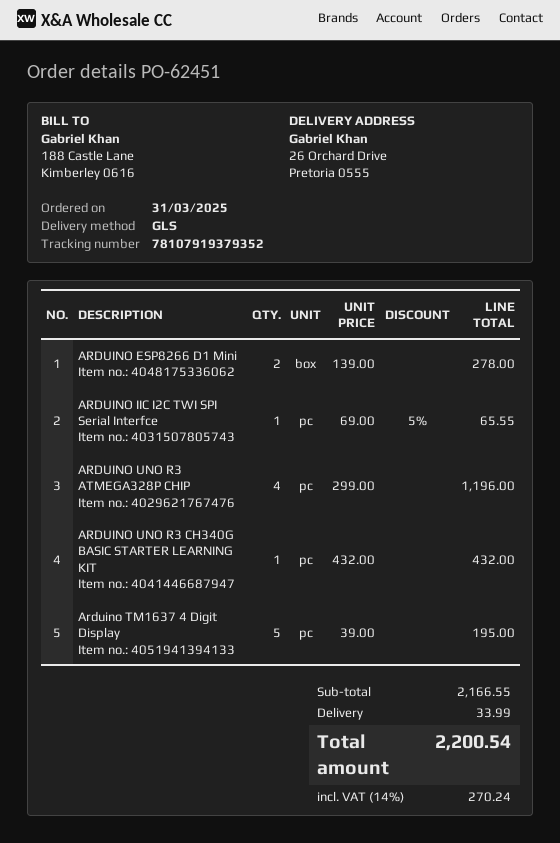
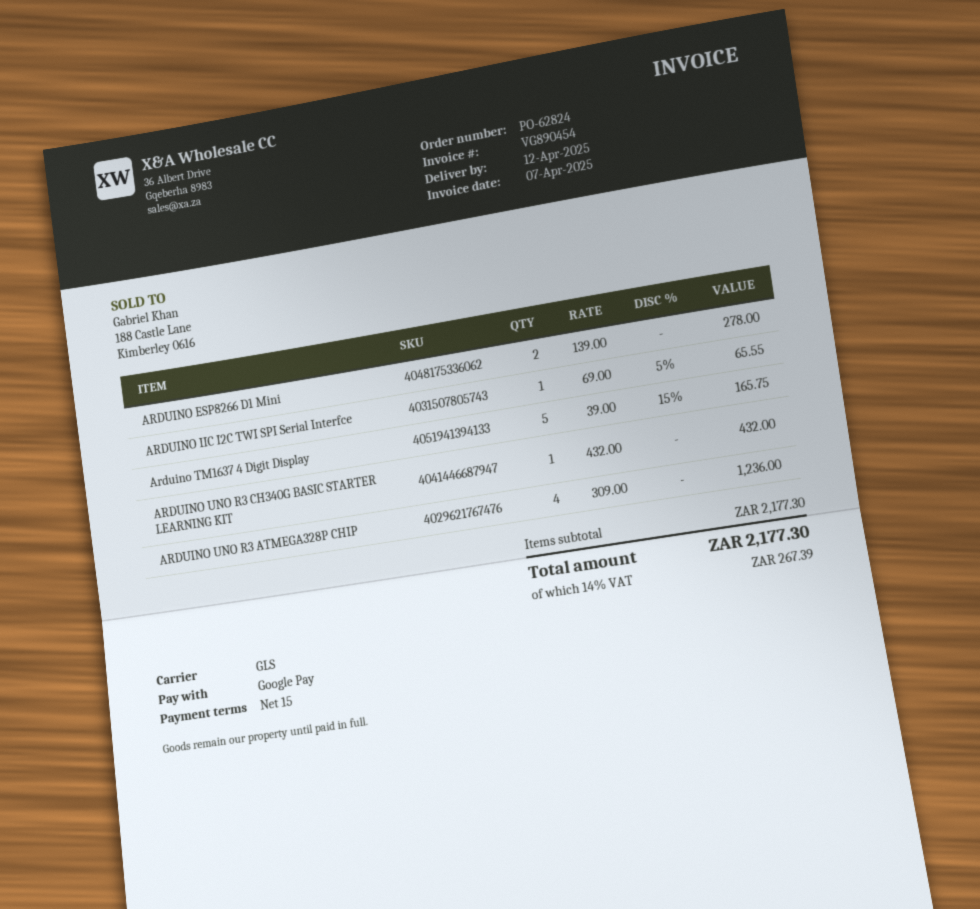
order number: PO-62451 -> PO-62824
ARDUINO UNO R3 ATMEGA328P CHIP: 4 x 299.00 = 1196.00 -> 4 x 309.00 = 1236.00
Arduino TM1637 4 Digit Display: 5 x 39.00 = 195.00 -> 5 x 39.00 - 15% = 165.75
subtotal: 2166.55 -> 2177.30
shipping: 33.99 -> none
tax: 14% = 270.24 -> 14% = 267.39
total: 2200.54 -> 2177.30

